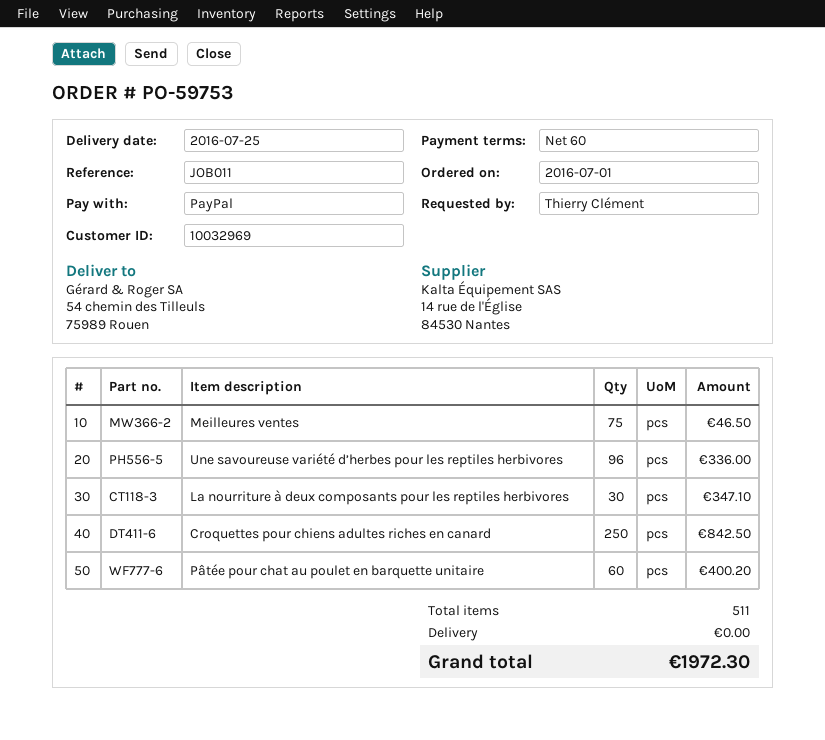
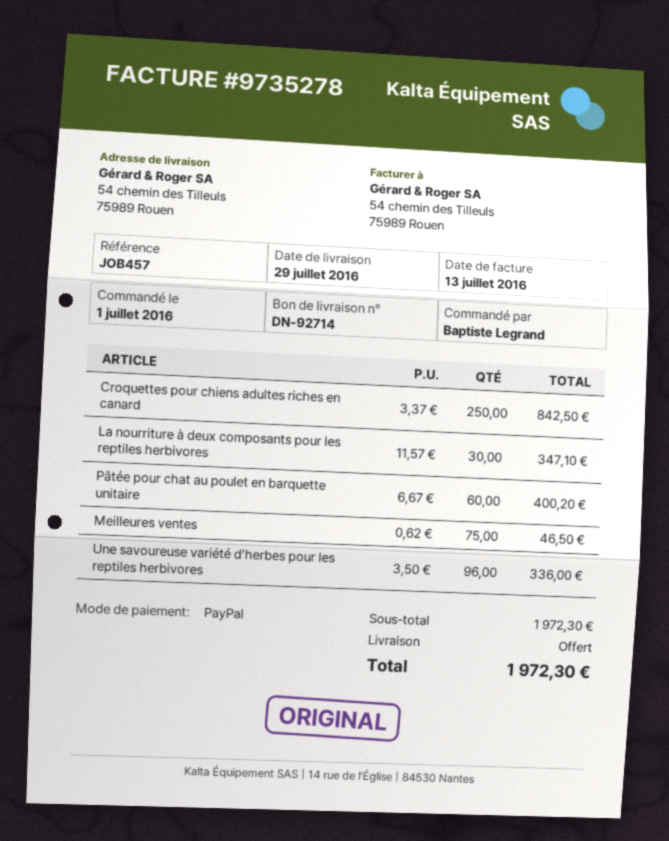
delivery date: 2016-07-25 -> 2016-07-29
reference: JOB011 -> JOB457
ordered by: Thierry Clément -> Baptiste Legrand

